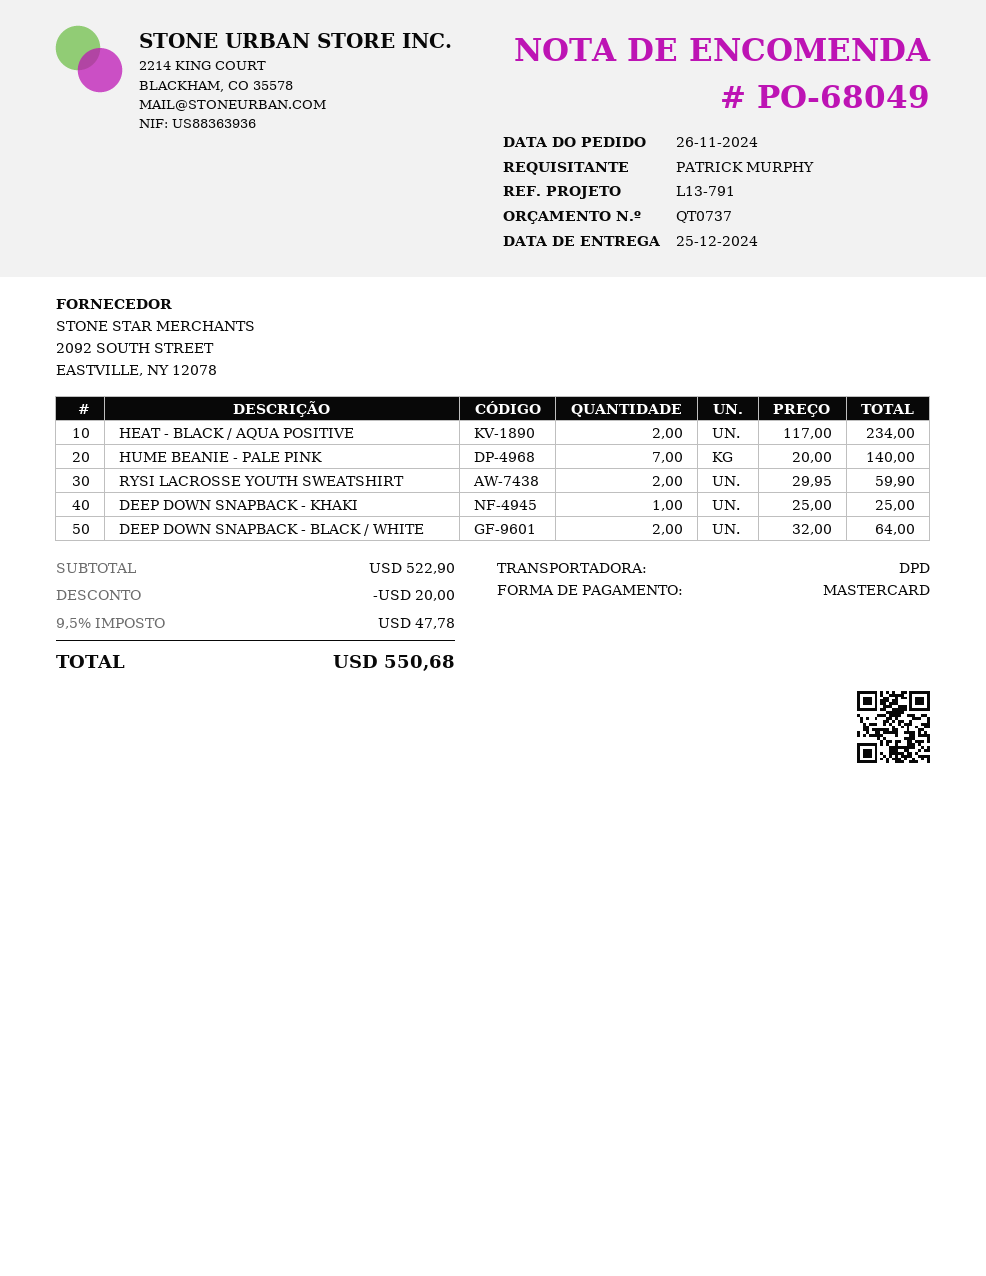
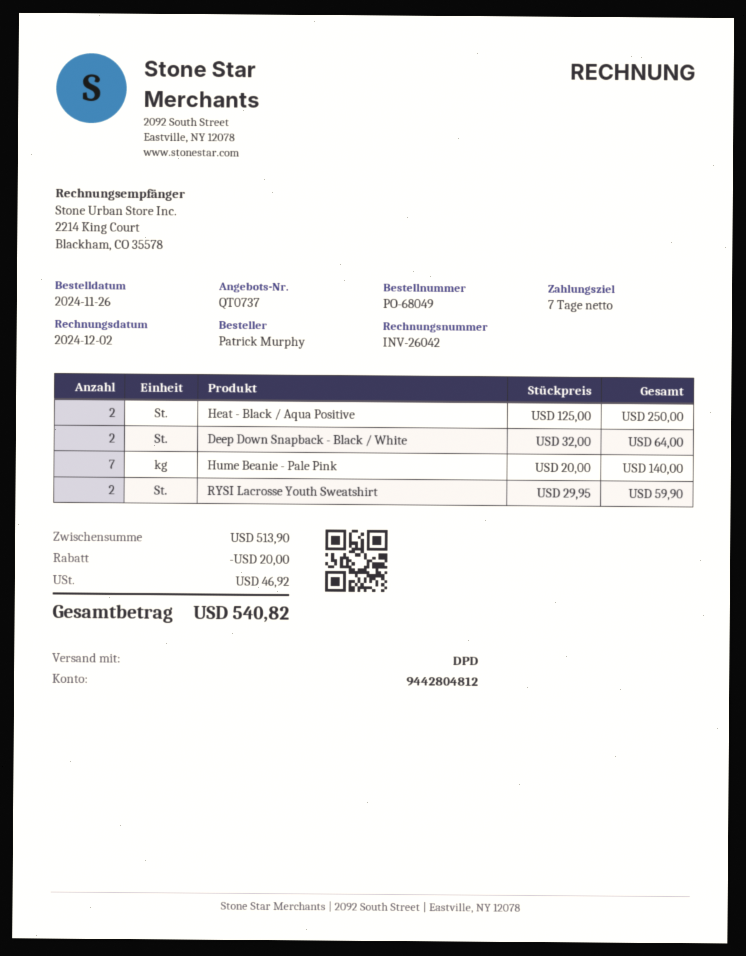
HEAT - BLACK / AQUA POSITIVE: 2 x 117.00 = 234.00 -> 2 x 125.00 = 250.00
DEEP DOWN SNAPBACK - KHAKI: 1 x 25.00 = 25.00 -> none
subtotal: 522.90 -> 513.90
tax: 47.78 -> 46.92
total: 550.68 -> 540.82

